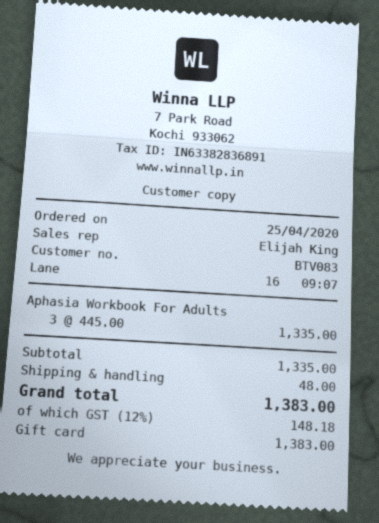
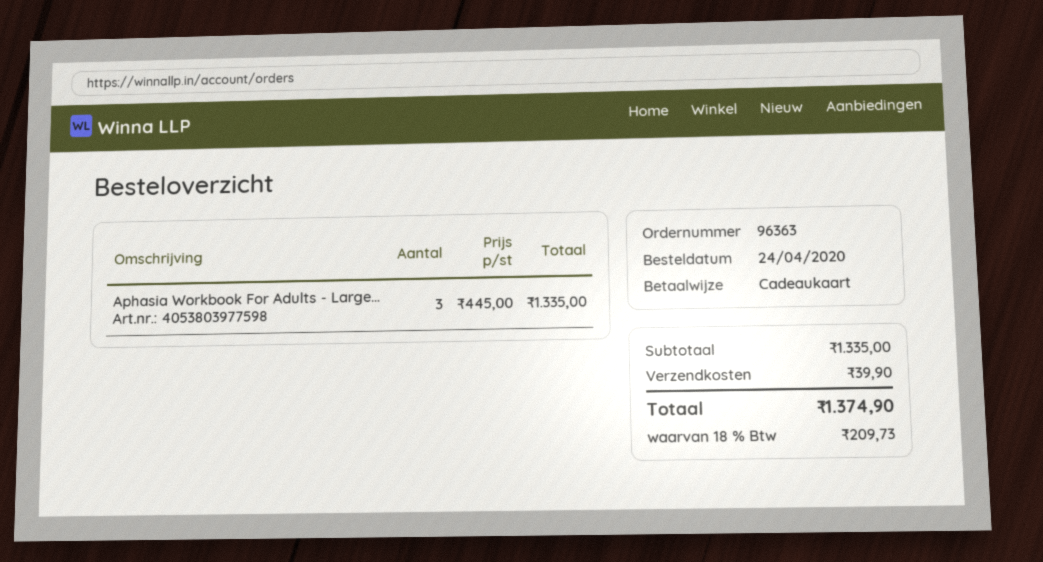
order date: 2020-04-25 -> 2020-04-24
shipping: 48.00 -> 39.90
tax: 12% = 148.18 -> 18% = 209.73
total: 1383.00 -> 1374.90

